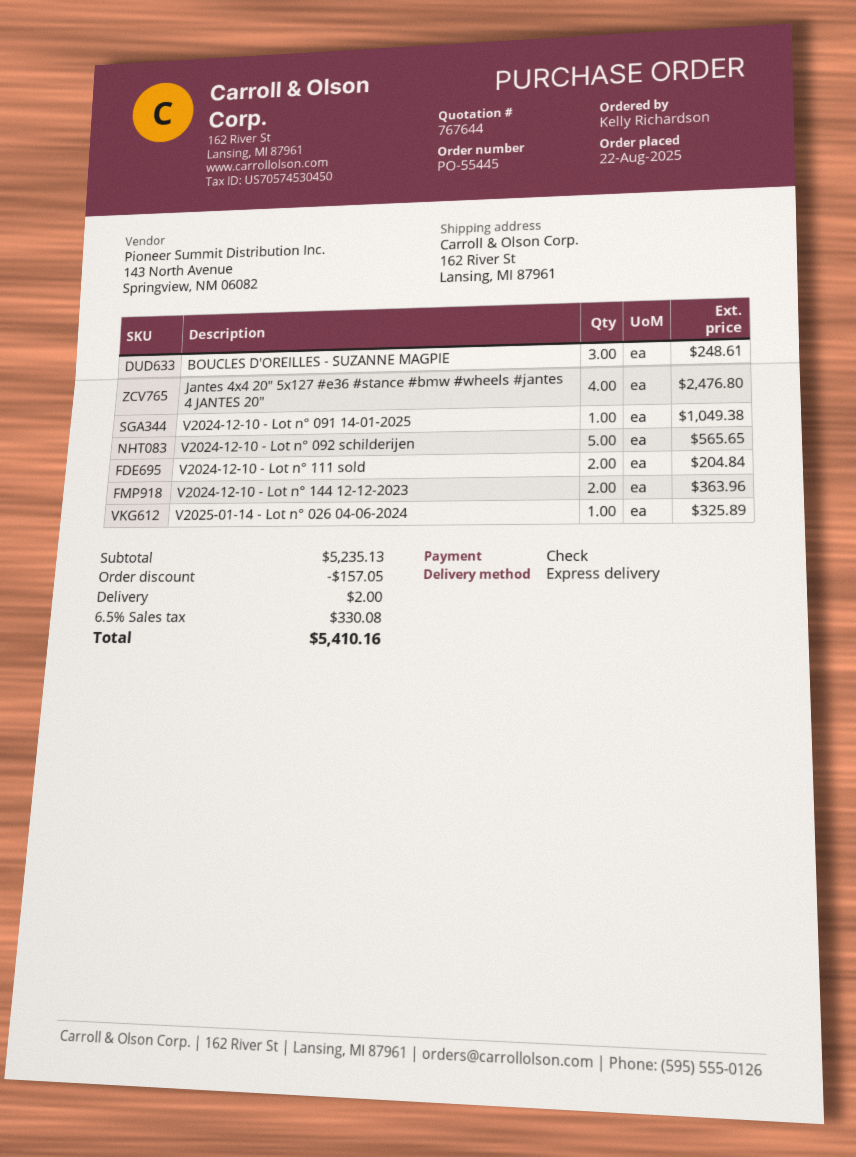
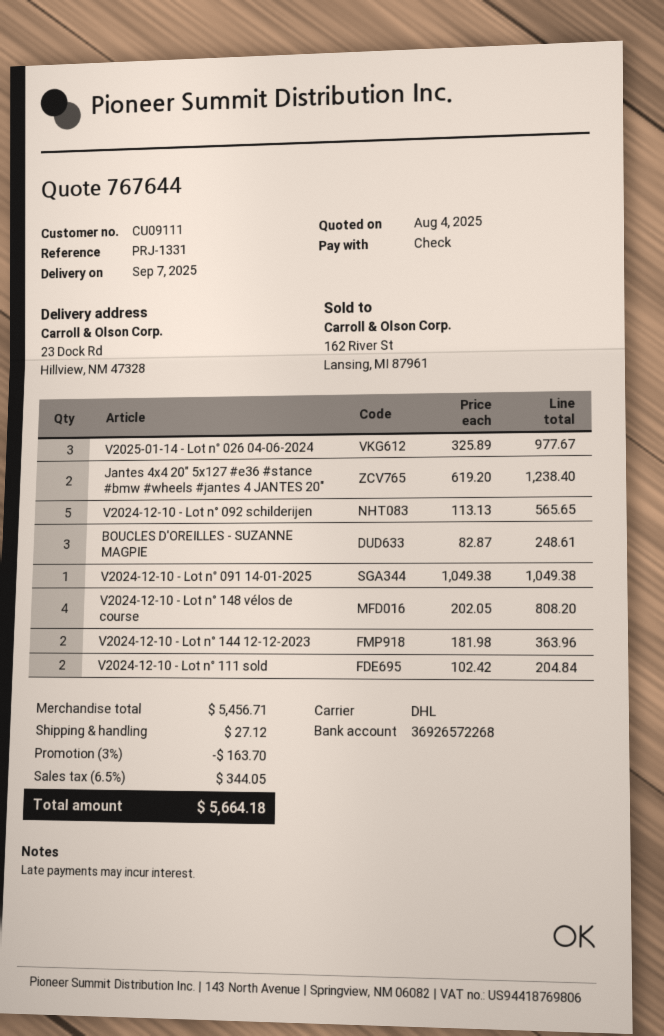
shipping method: express -> DHL
ship to: 162 River St, Lansing, MI 87961 -> 23 Dock Rd, Hillview, NM 47328
Jantes 4x4 20" 5x127 #e36 #stance #bmw #wheels #jantes 4 JANTES 20": 4 for 2476.80 -> 2 for 1238.40
V2025-01-14 - Lot n° 026 04-06-2024: 1 for 325.89 -> 3 for 977.67
V2024-12-10 - Lot n° 148 vélos de course: none -> 4 for 808.20
subtotal: 5235.13 -> 5456.71
discount: 157.05 -> 163.70
shipping: 2.00 -> 27.12
tax: 6.5% = 330.08 -> 6.5% = 344.05
total: 5410.16 -> 5664.18

